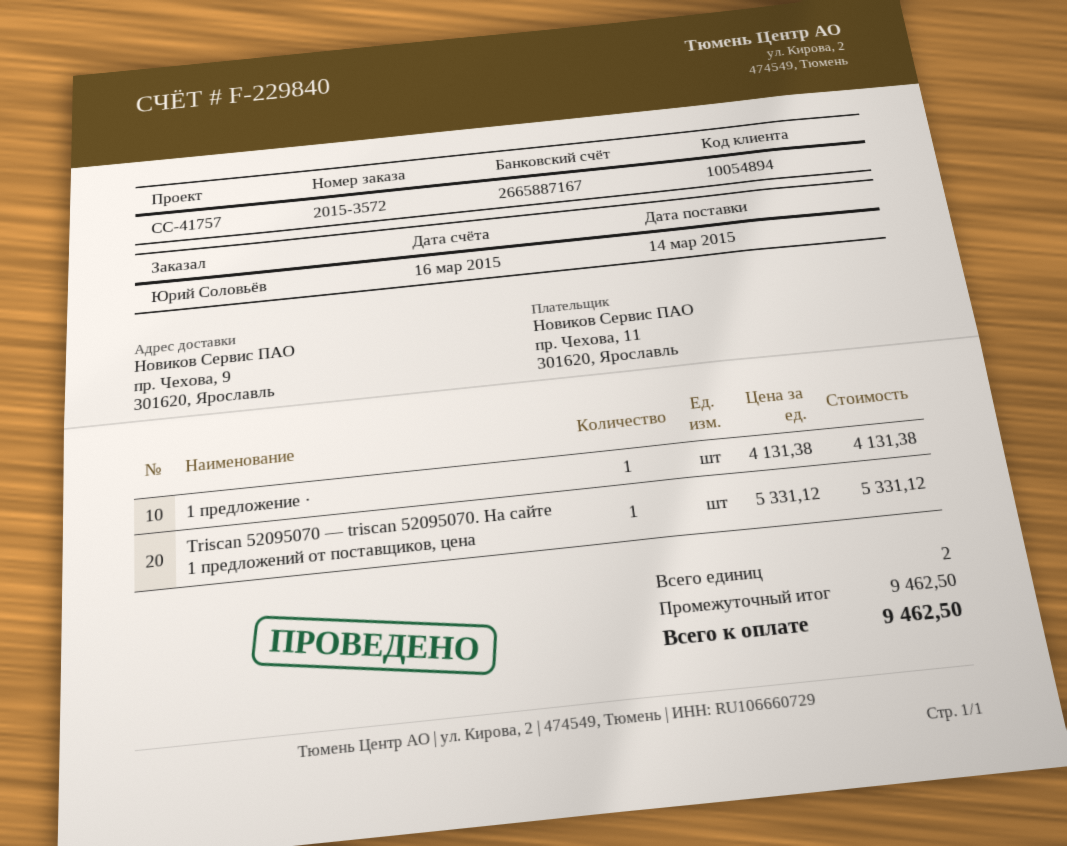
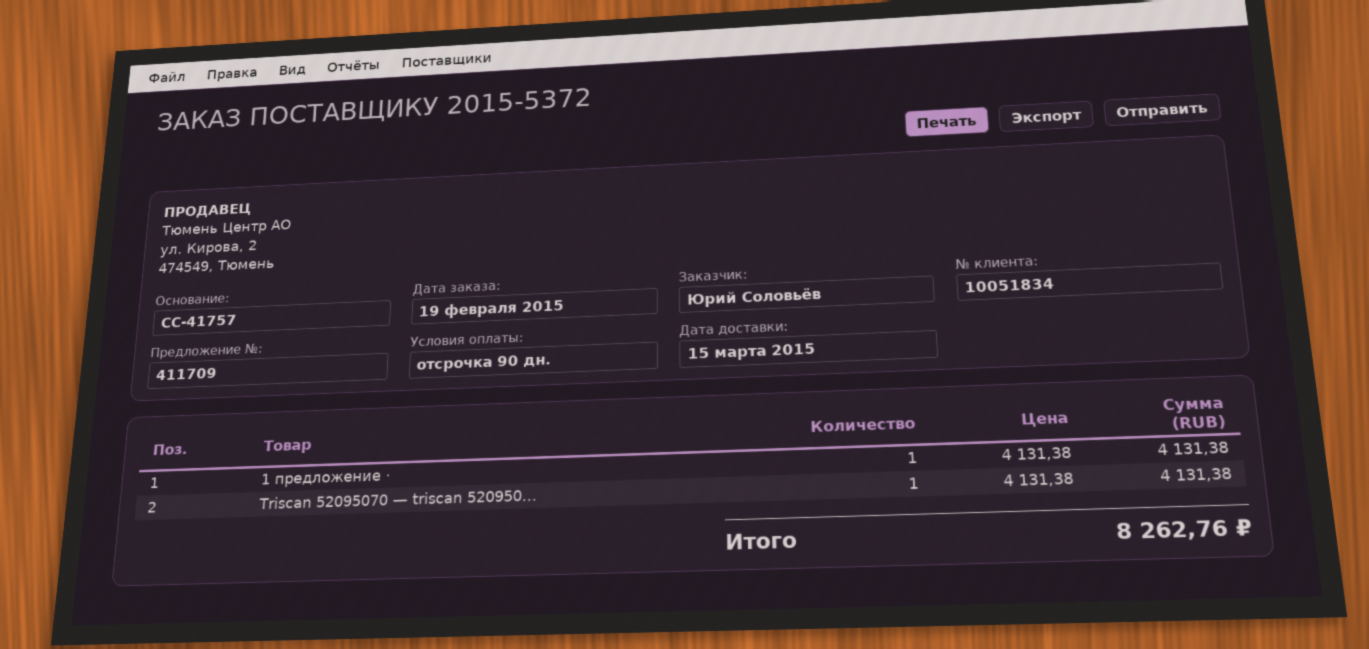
order number: 2015-3572 -> 2015-5372
delivery date: 2015-03-14 -> 2015-03-15
customer number: 10054894 -> 10051834
Triscan 52095070 — triscan 52095070. На сайте 1 предложений от поставщиков, цена: 1 x 5331.12 = 5331.12 -> 1 x 4131.38 = 4131.38
total: 9462.50 -> 8262.76

